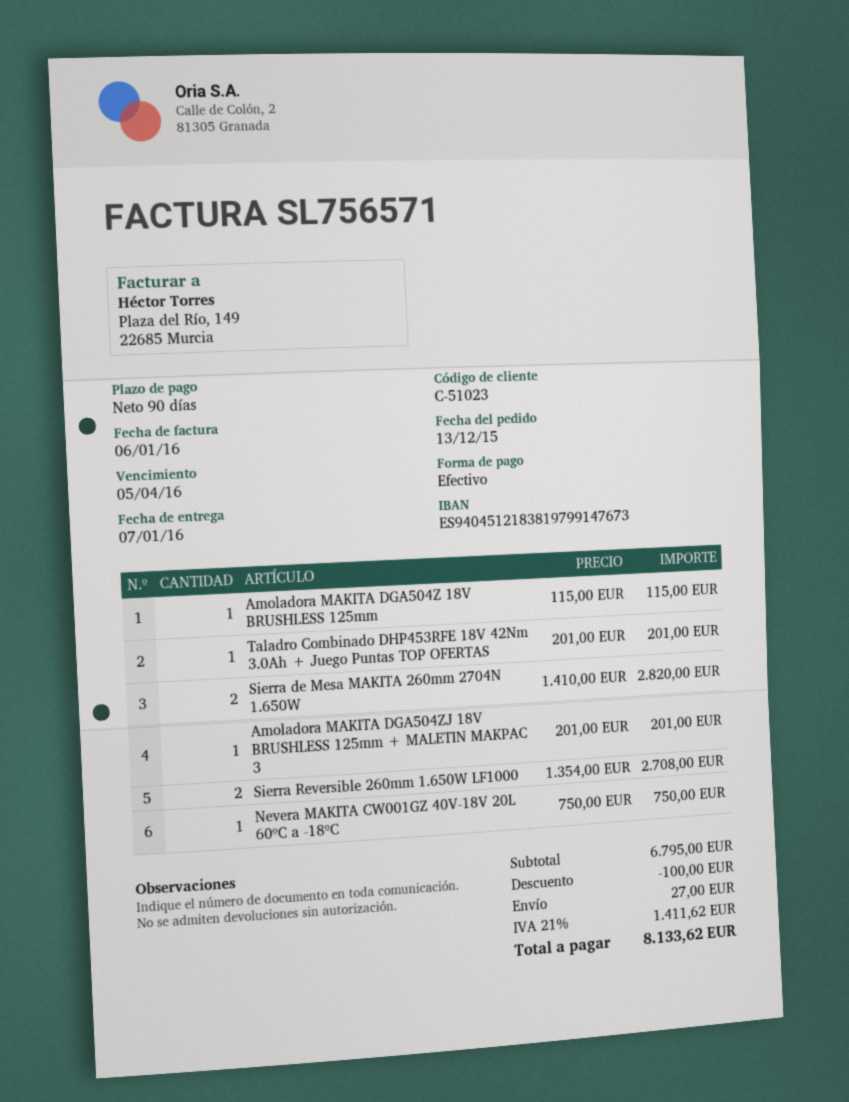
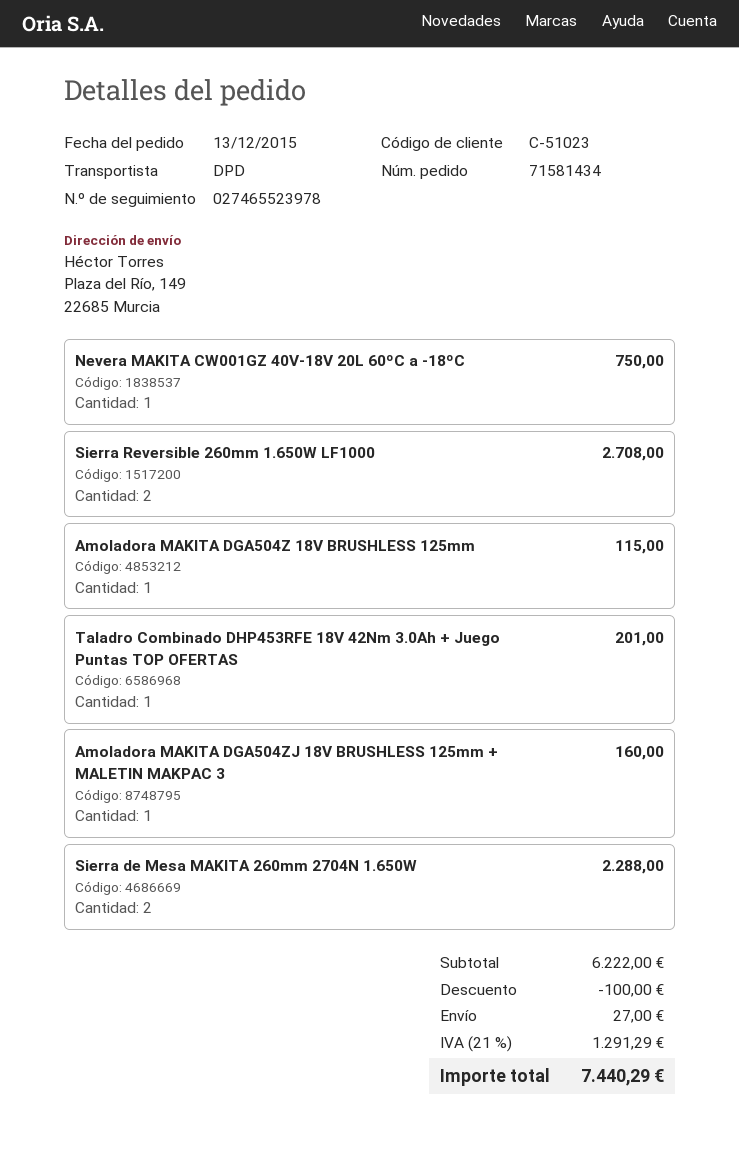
Sierra de Mesa MAKITA 260mm 2704N 1.650W: 2 for 2820.00 -> 2 for 2288.00
Amoladora MAKITA DGA504ZJ 18V BRUSHLESS 125mm + MALETIN MAKPAC 3: 1 for 201.00 -> 1 for 160.00
subtotal: 6795.00 -> 6222.00
tax: 21% = 1411.62 -> 21% = 1291.29
total: 8133.62 -> 7440.29

